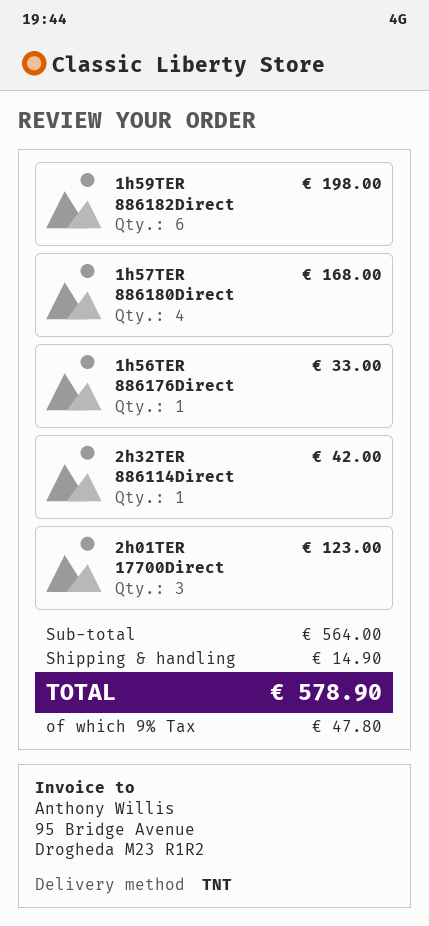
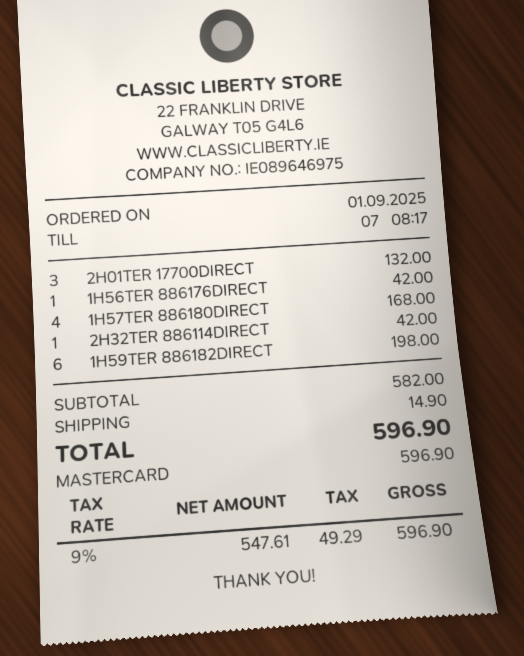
1h56TER 886176Direct: 1 for 33.00 -> 1 for 42.00
2h01TER 17700Direct: 3 for 123.00 -> 3 for 132.00
subtotal: 564.00 -> 582.00
tax: 9% = 47.80 -> 9% = 49.29
total: 578.90 -> 596.90

